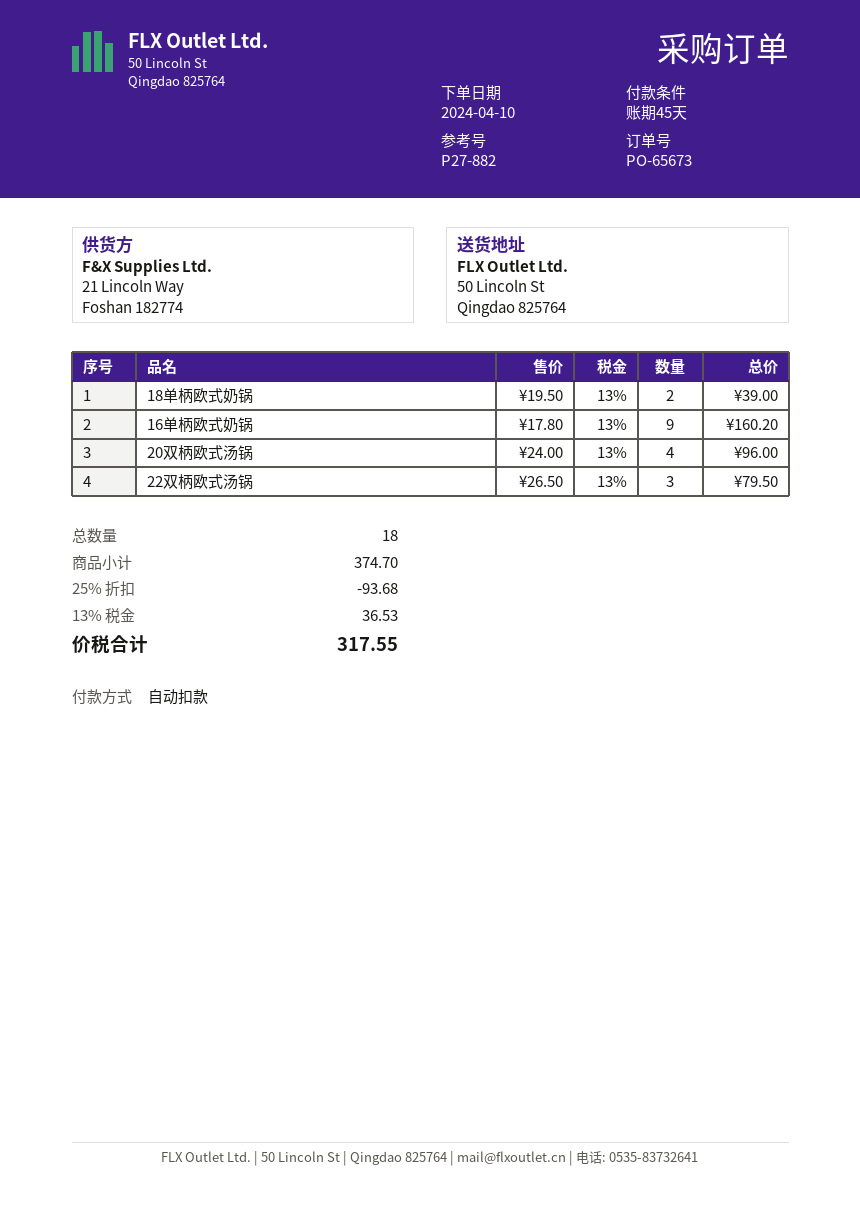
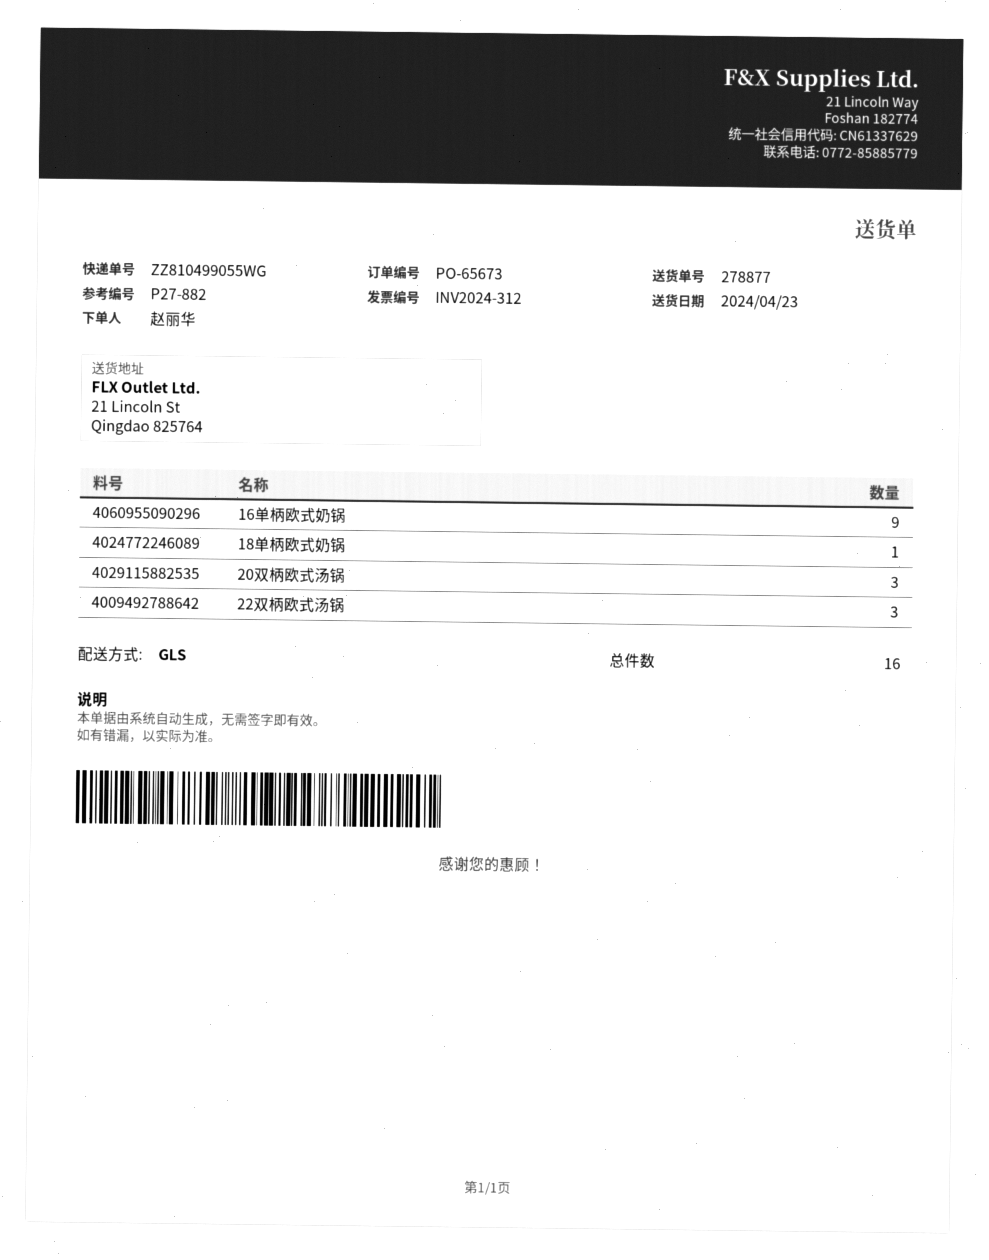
ship to: 50 Lincoln St, Qingdao 825764 -> 21 Lincoln St, Qingdao 825764
18单柄欧式奶锅: 2 -> 1
20双柄欧式汤锅: 4 -> 3
total quantity: 18 -> 16

